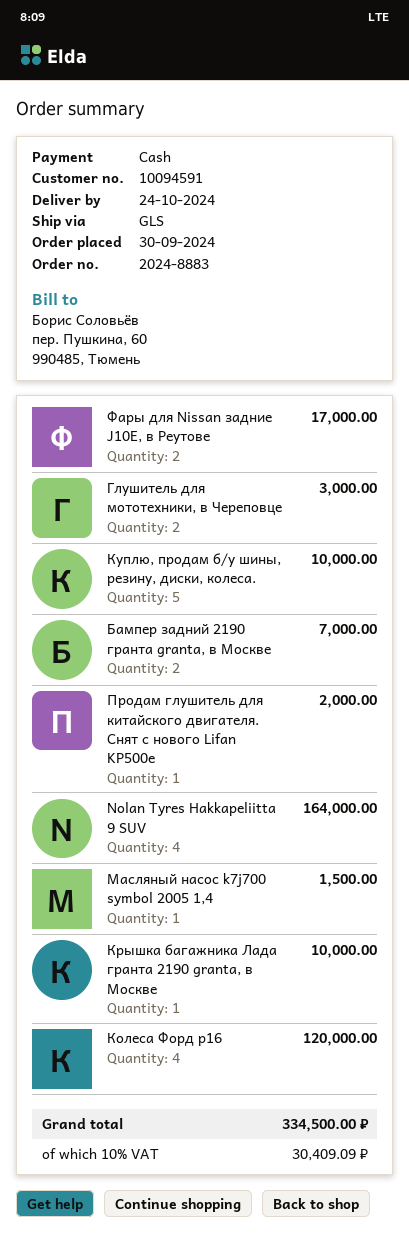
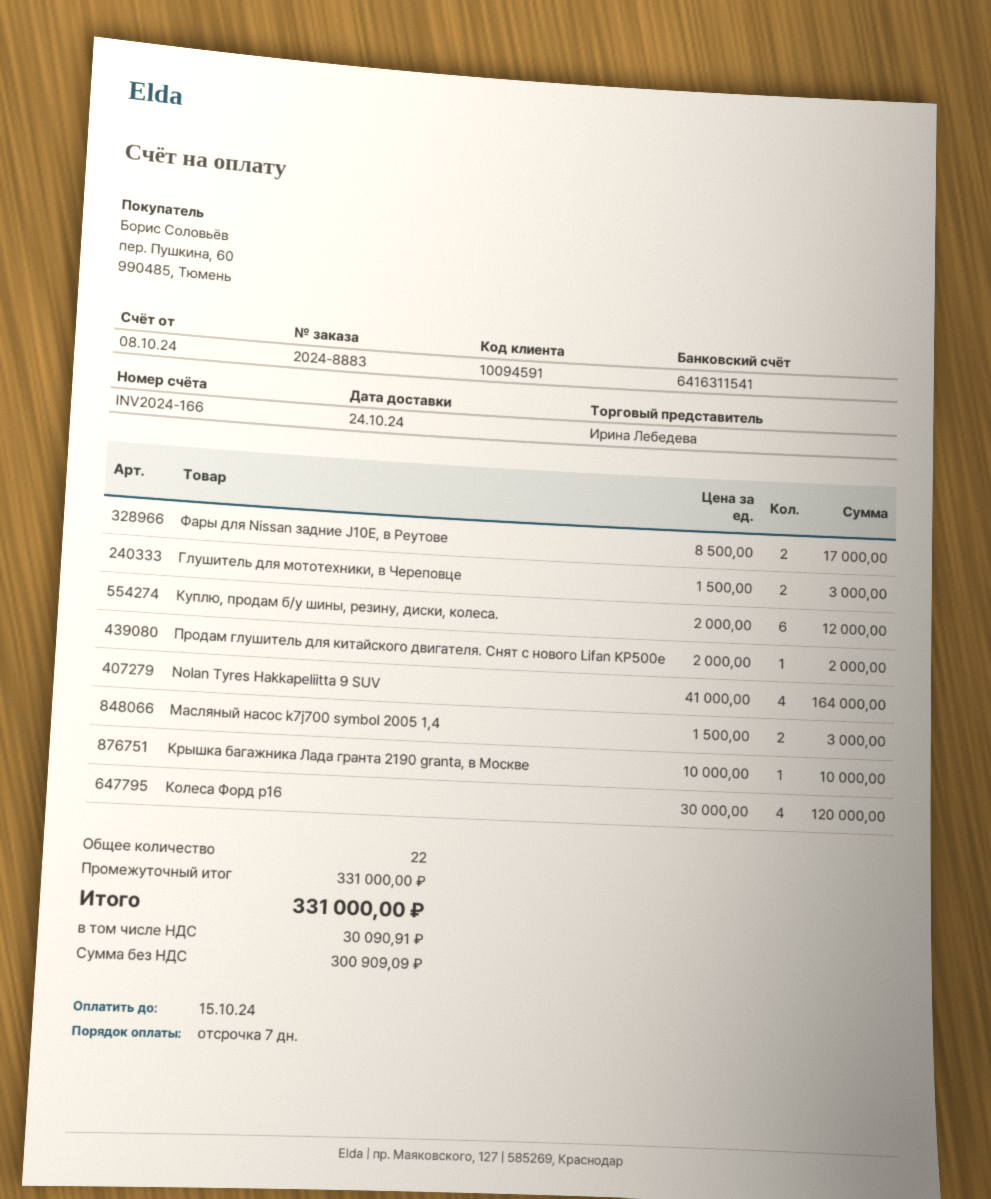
Куплю, продам б/у шины, резину, диски, колеса.: 5 for 10000.00 -> 6 for 12000.00
Бампер задний 2190 гранта granta, в Москве: 2 for 7000.00 -> none
Масляный насос k7j700 symbol 2005 1,4: 1 for 1500.00 -> 2 for 3000.00
tax: 30409.09 -> 30090.91
total: 334500.00 -> 331000.00

